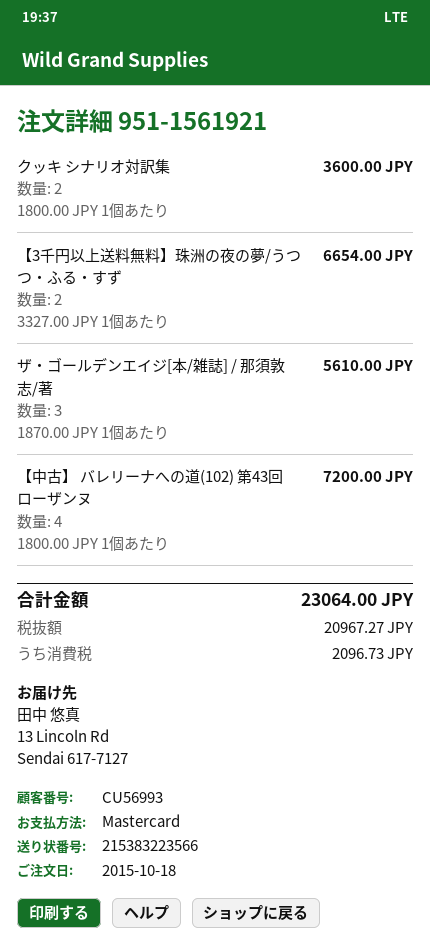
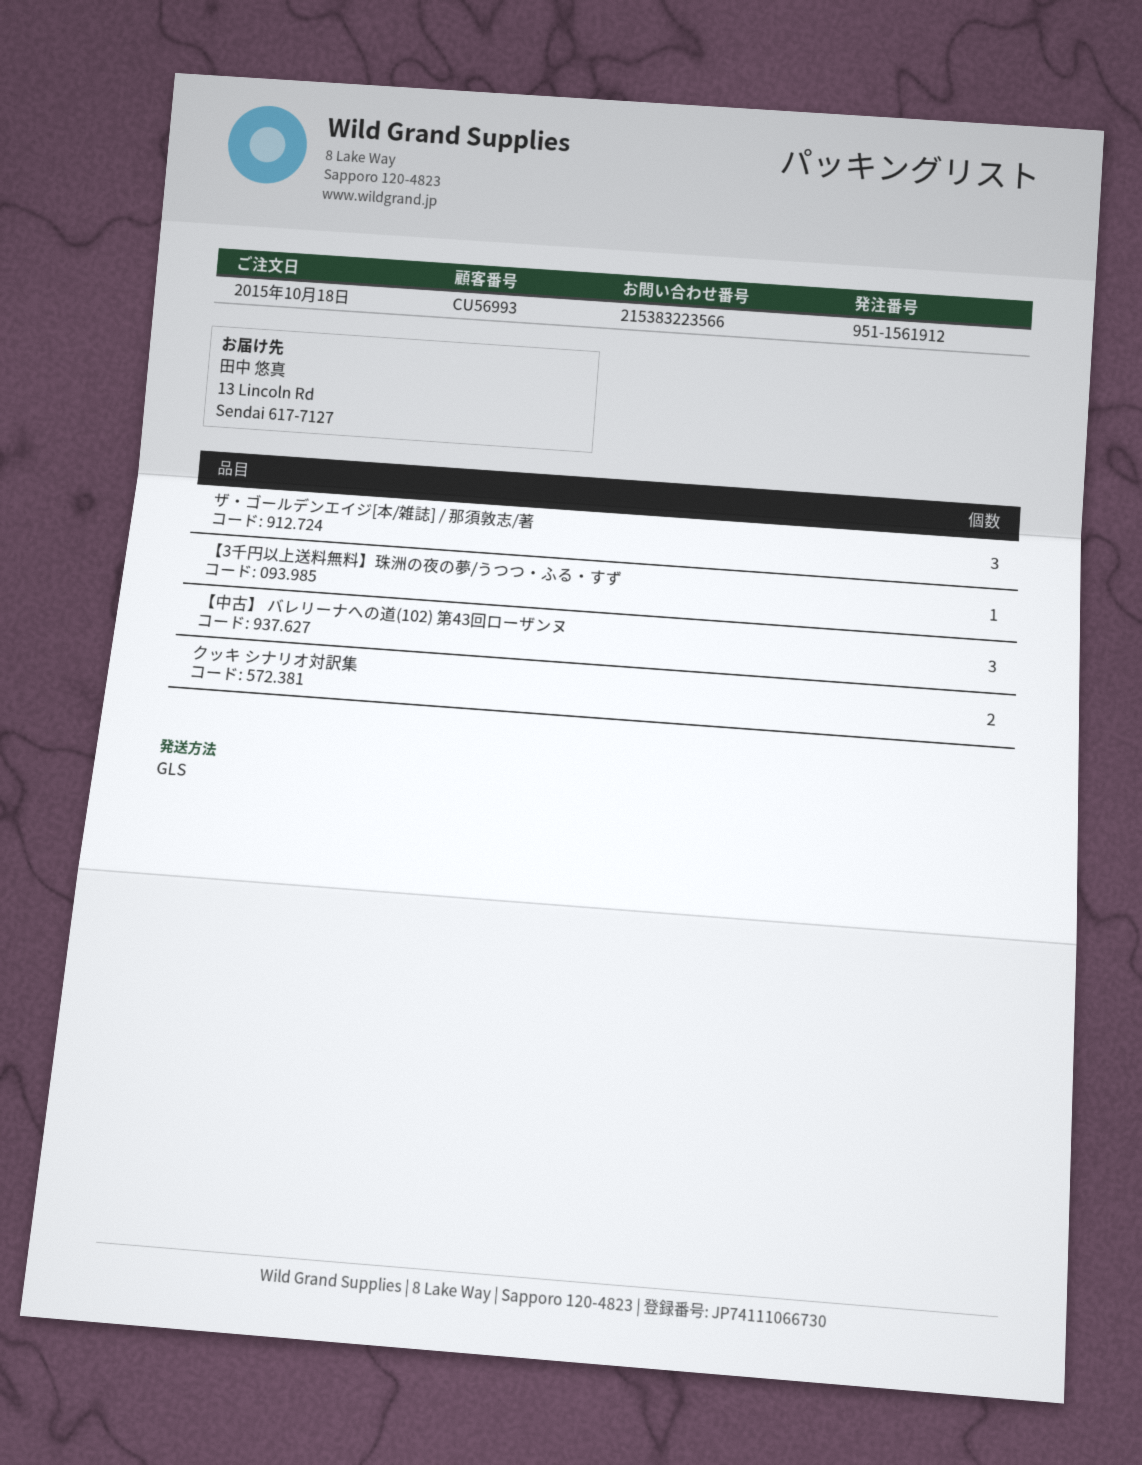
order number: 951-1561921 -> 951-1561912
【3千円以上送料無料】珠洲の夜の夢/うつつ・ふる・すず: 2 -> 1
【中古】 バレリーナへの道(102) 第43回ローザンヌ: 4 -> 3

